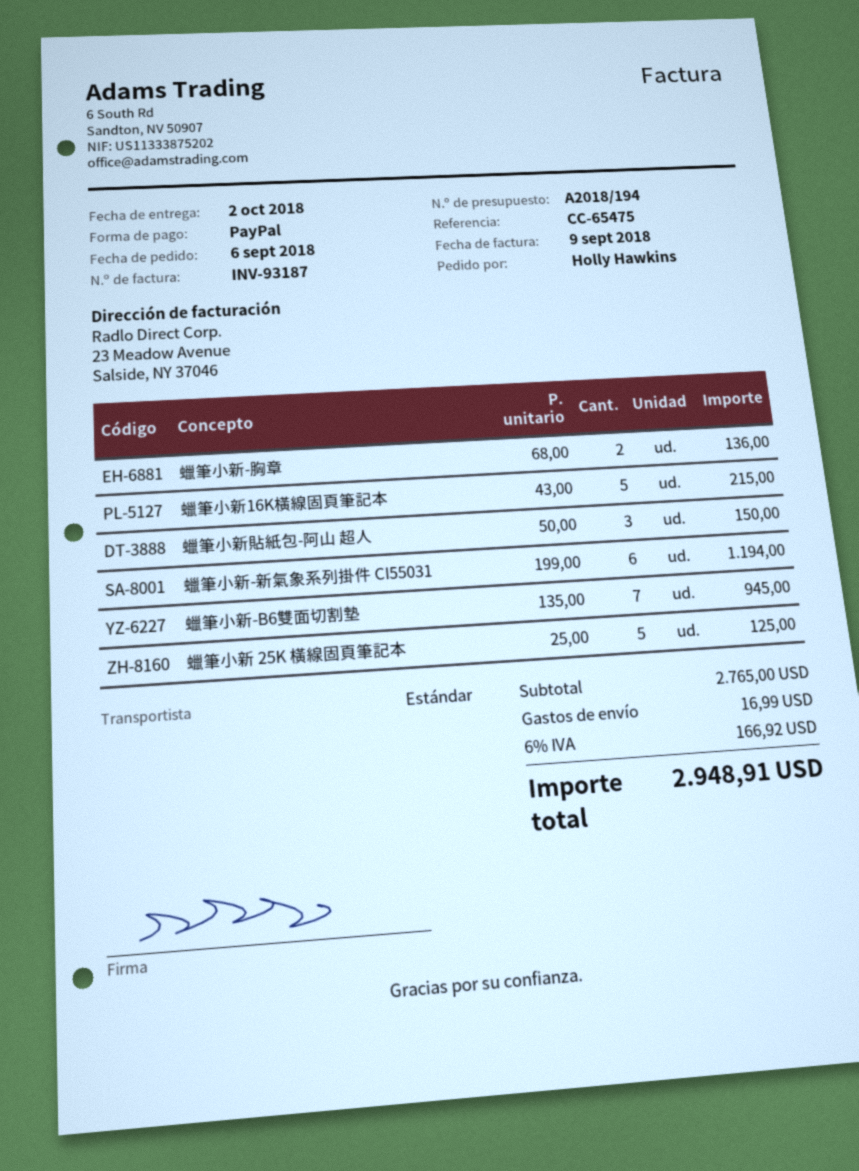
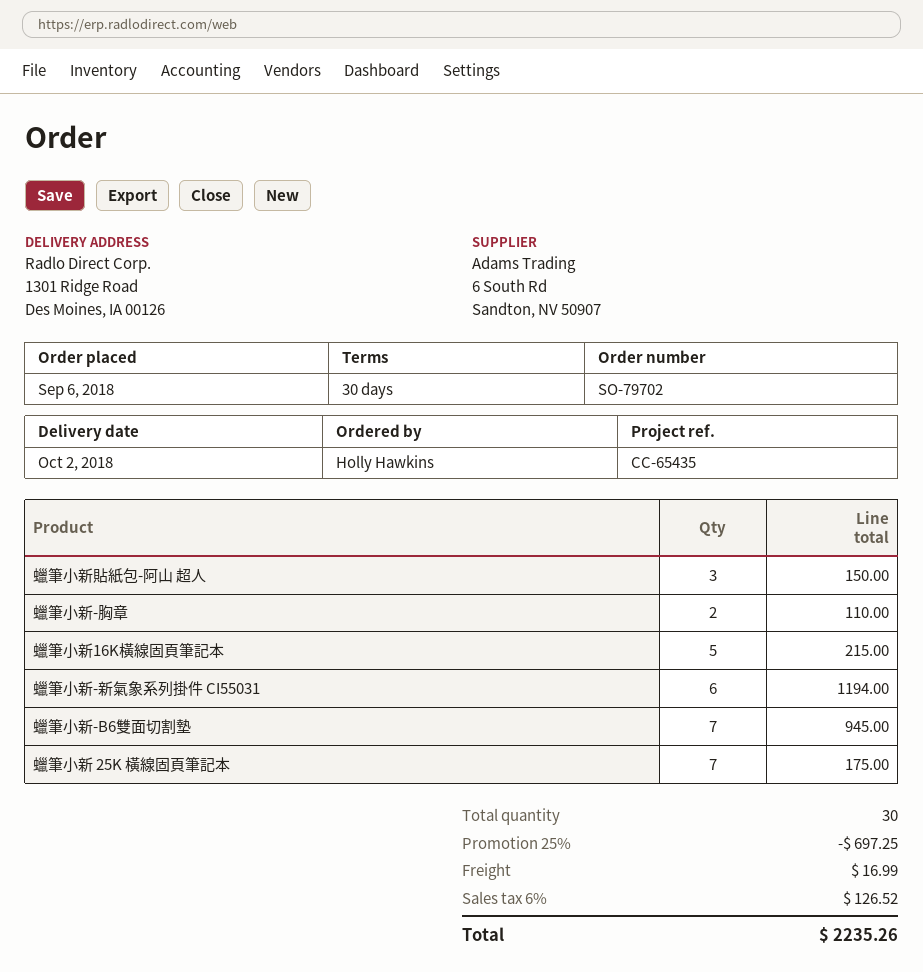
reference: CC-65475 -> CC-65435
蠟筆小新-胸章: 2 for 136.00 -> 2 for 110.00
蠟筆小新 25K 橫線固頁筆記本: 5 for 125.00 -> 7 for 175.00
discount: none -> 25% = 697.25
tax: 6% = 166.92 -> 6% = 126.52
total: 2948.91 -> 2235.26

